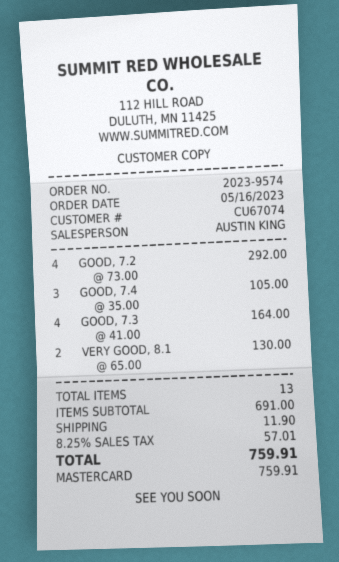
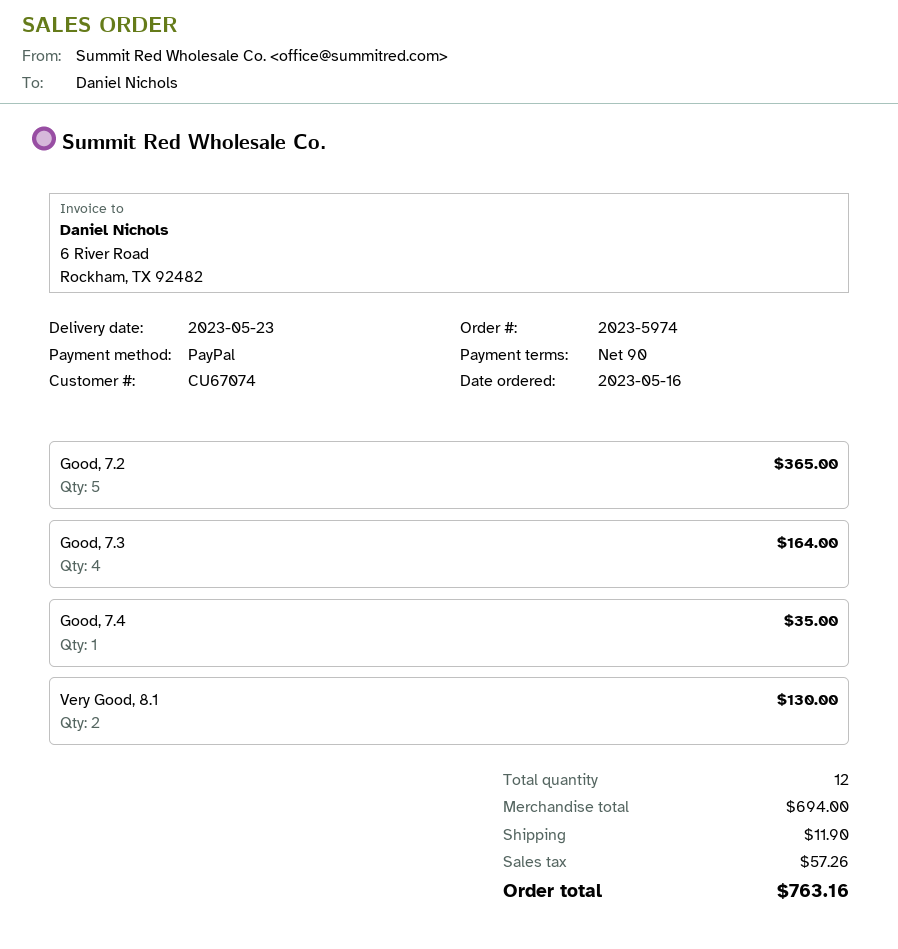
order number: 2023-9574 -> 2023-5974
payment method: Mastercard -> PayPal
GOOD, 7.2: 4 for 292.00 -> 5 for 365.00
GOOD, 7.4: 3 for 105.00 -> 1 for 35.00
total quantity: 13 -> 12
subtotal: 691.00 -> 694.00
tax: 57.01 -> 57.26
total: 759.91 -> 763.16

